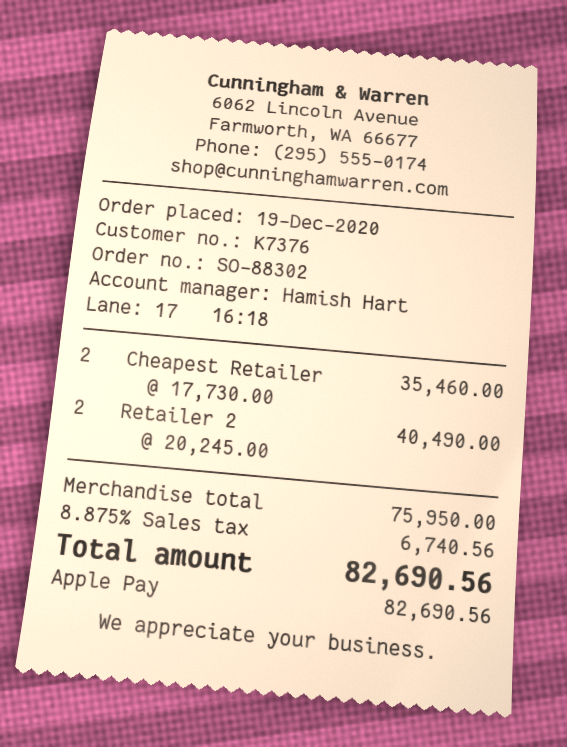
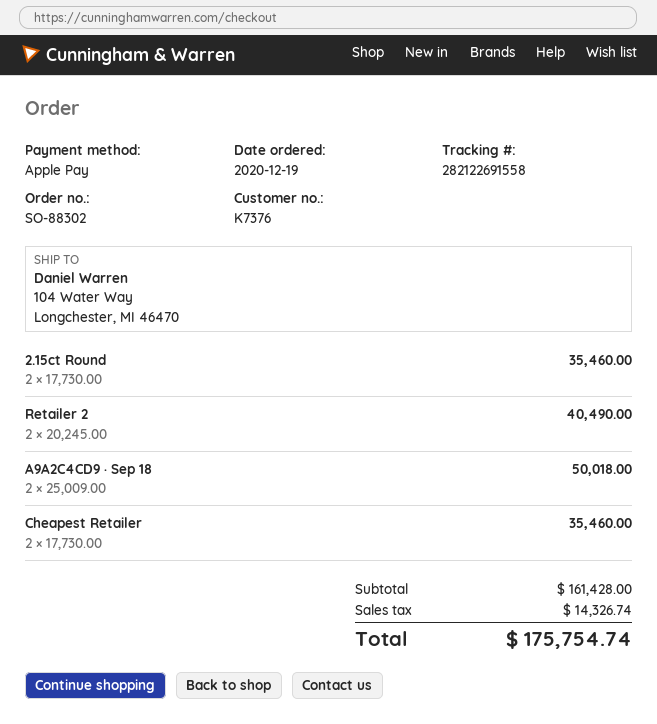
2.15ct Round: none -> 2 x 17730.00 = 35460.00
A9A2C4CD9 · Sep 18: none -> 2 x 25009.00 = 50018.00
subtotal: 75950.00 -> 161428.00
tax: 6740.56 -> 14326.74
total: 82690.56 -> 175754.74

